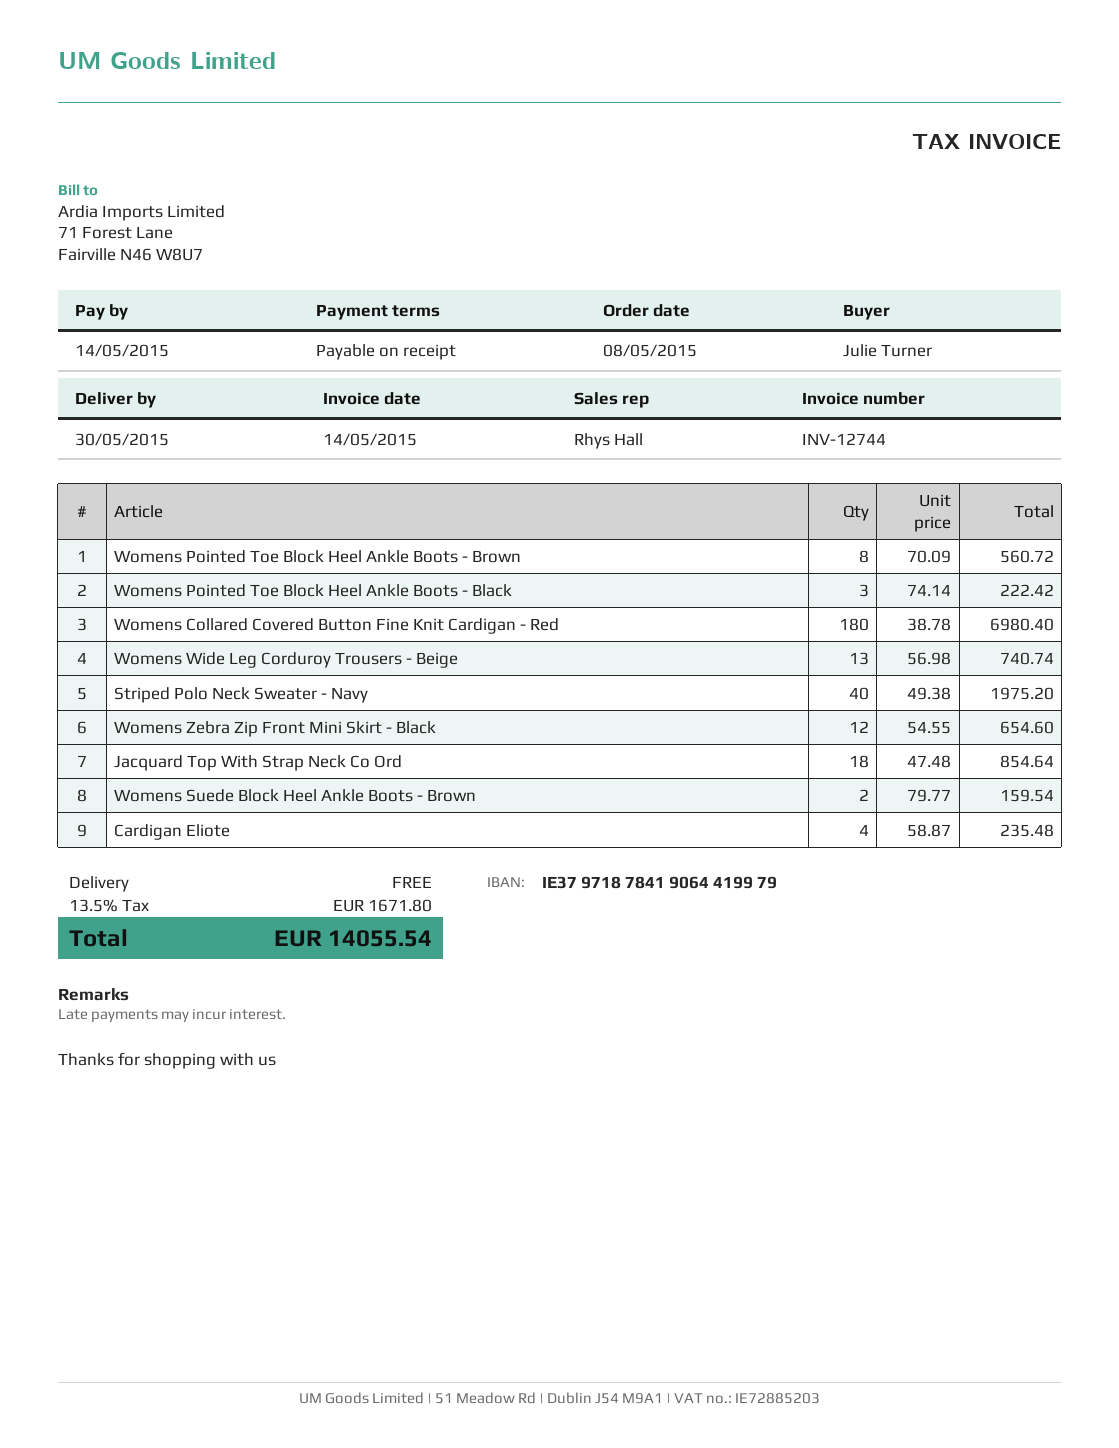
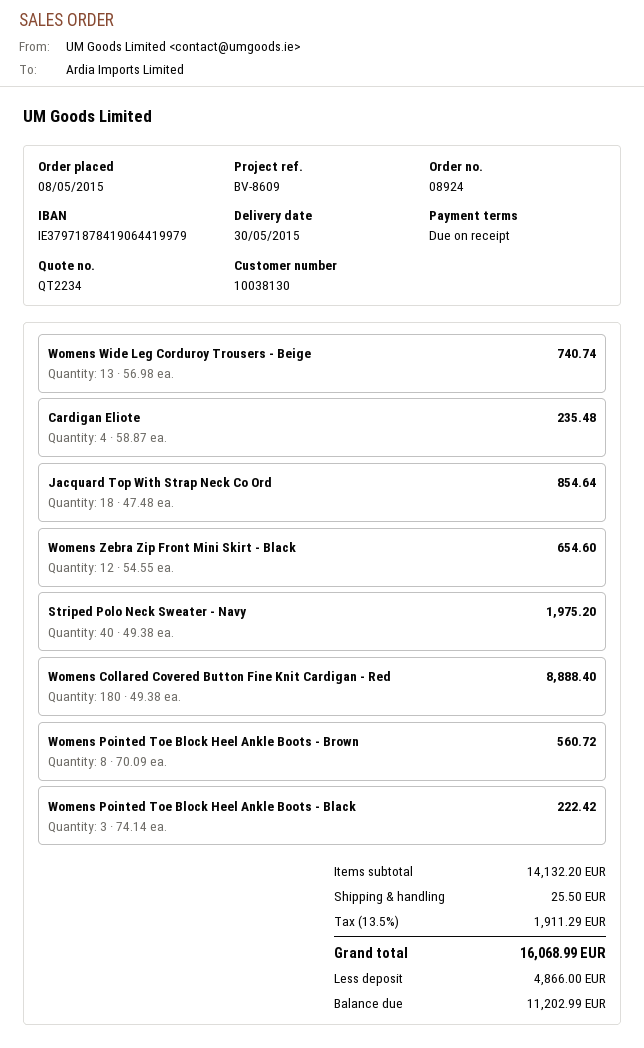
Womens Collared Covered Button Fine Knit Cardigan - Red: 180 x 38.78 = 6980.40 -> 180 x 49.38 = 8888.40
Womens Suede Block Heel Ankle Boots - Brown: 2 x 79.77 = 159.54 -> none
shipping: 0.00 -> 25.50
tax: 13.5% = 1671.80 -> 13.5% = 1911.29
total: 14055.54 -> 16068.99

